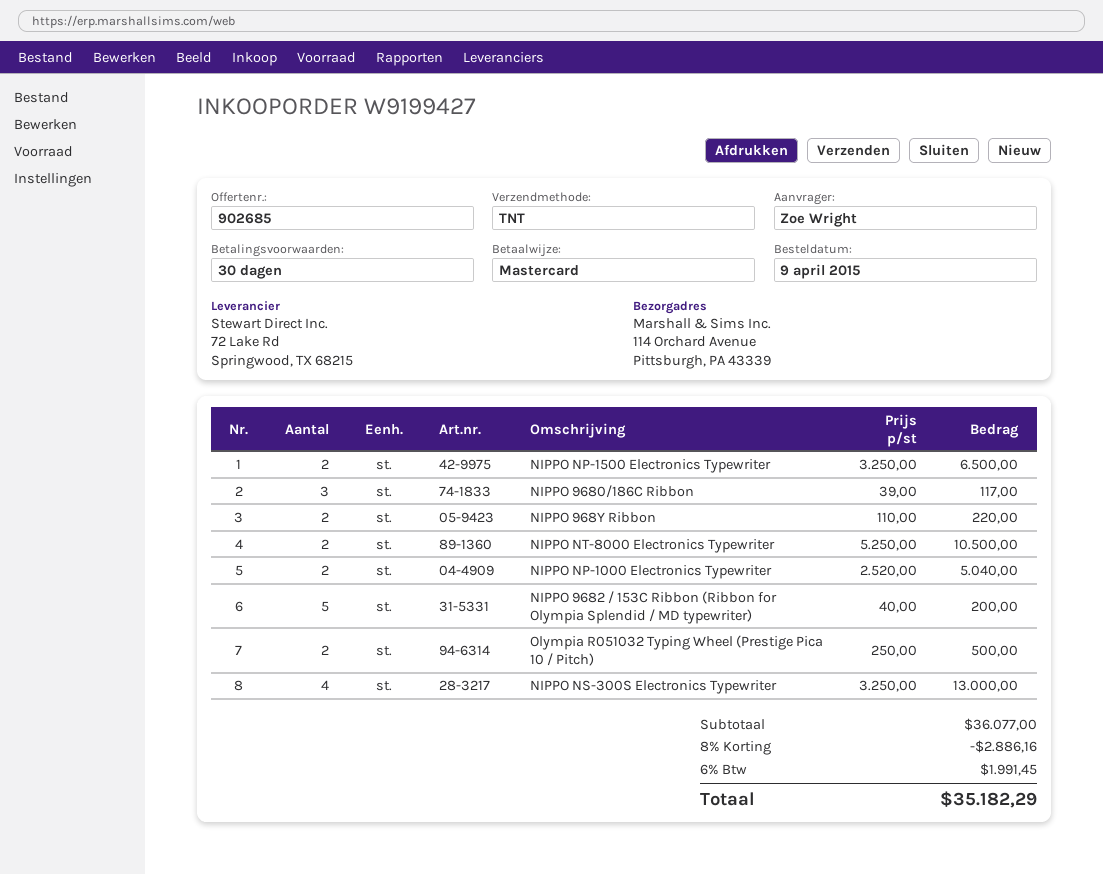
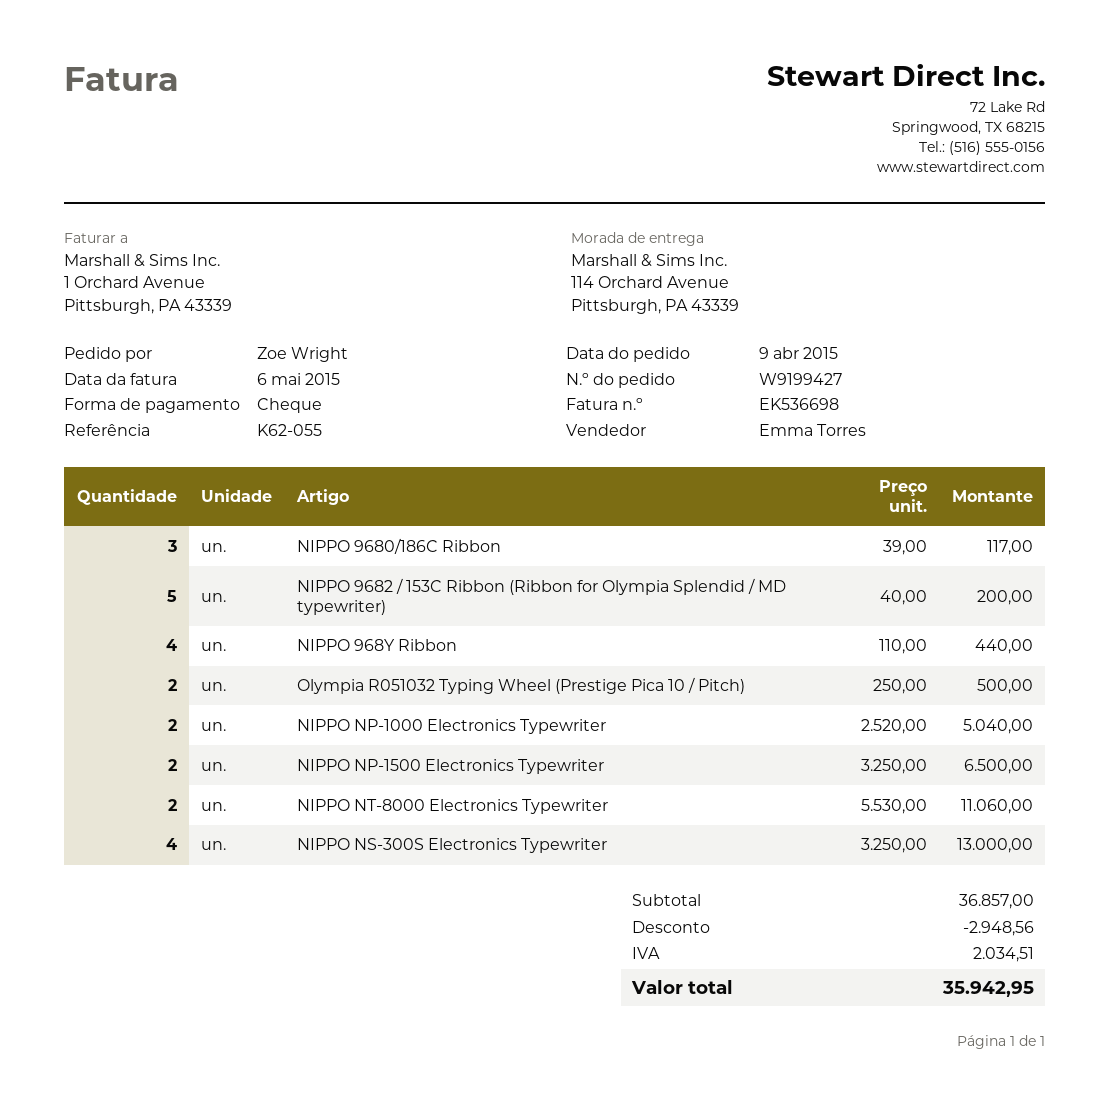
payment method: Mastercard -> cheque
NIPPO 968Y Ribbon: 2 x 110.00 = 220.00 -> 4 x 110.00 = 440.00
NIPPO NT-8000 Electronics Typewriter: 2 x 5250.00 = 10500.00 -> 2 x 5530.00 = 11060.00
subtotal: 36077.00 -> 36857.00
discount: 2886.16 -> 2948.56
tax: 1991.45 -> 2034.51
total: 35182.29 -> 35942.95

